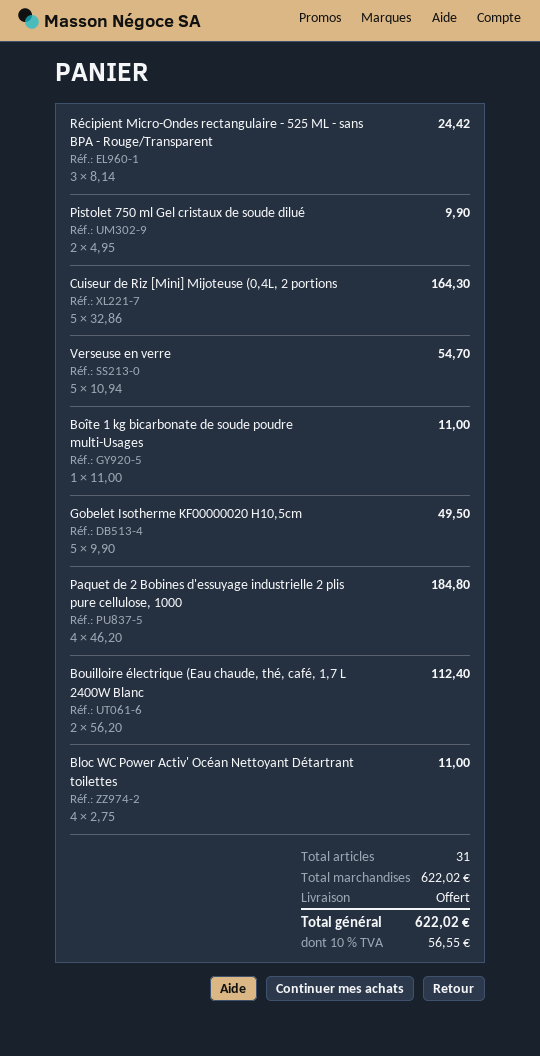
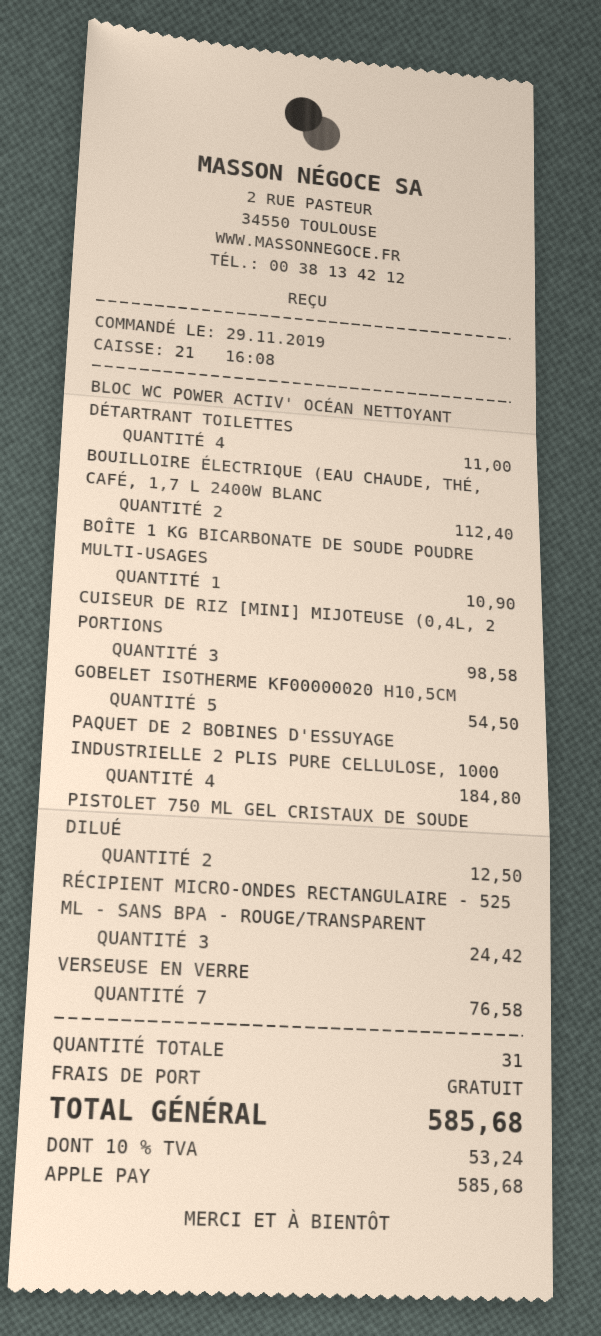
Pistolet 750 ml Gel cristaux de soude dilué: 2 for 9.90 -> 2 for 12.50
Cuiseur de Riz [Mini] Mijoteuse (0,4L, 2 portions: 5 for 164.30 -> 3 for 98.58
Verseuse en verre: 5 for 54.70 -> 7 for 76.58
Boîte 1 kg bicarbonate de soude poudre multi-Usages: 1 for 11.00 -> 1 for 10.90
Gobelet Isotherme KF00000020 H10,5cm: 5 for 49.50 -> 5 for 54.50
tax: 10% = 56.55 -> 10% = 53.24
total: 622.02 -> 585.68

